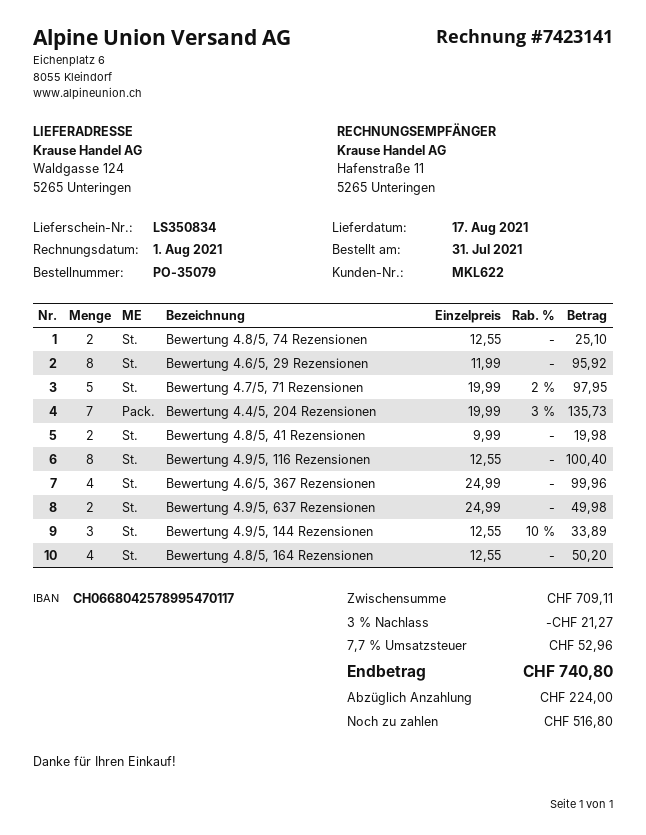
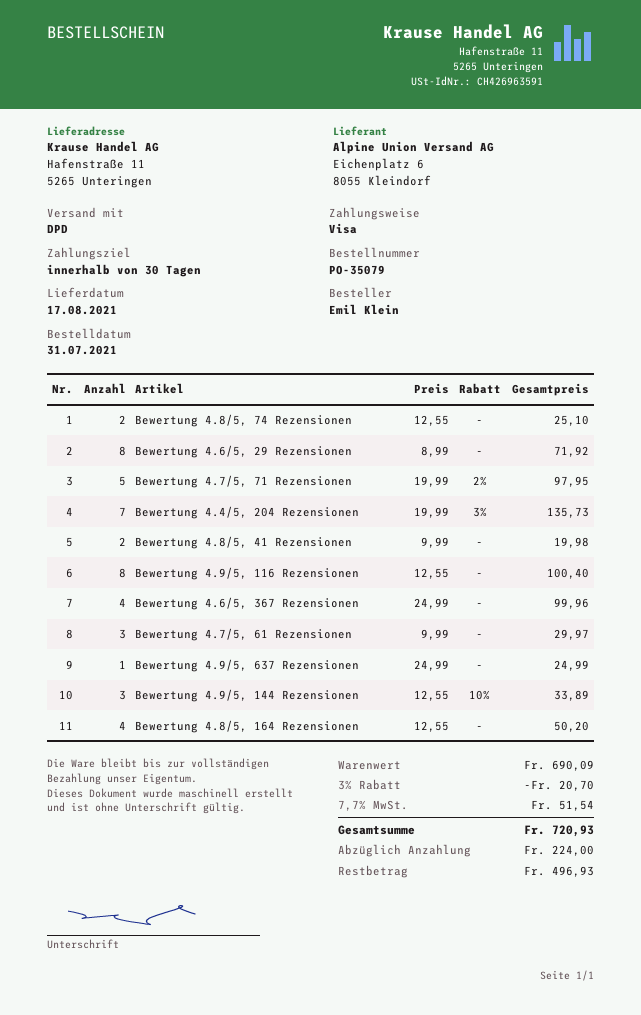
ship to: Waldgasse 124, 5265 Unteringen -> Hafenstraße 11, 5265 Unteringen
Bewertung 4.6/5, 29 Rezensionen: 8 x 11.99 = 95.92 -> 8 x 8.99 = 71.92
Bewertung 4.9/5, 637 Rezensionen: 2 x 24.99 = 49.98 -> 1 x 24.99 = 24.99
Bewertung 4.7/5, 61 Rezensionen: none -> 3 x 9.99 = 29.97
subtotal: 709.11 -> 690.09
discount: 3% = 21.27 -> 3% = 20.70
tax: 7.7% = 52.96 -> 7.7% = 51.54
total: 740.80 -> 720.93
balance: 516.80 -> 496.93

